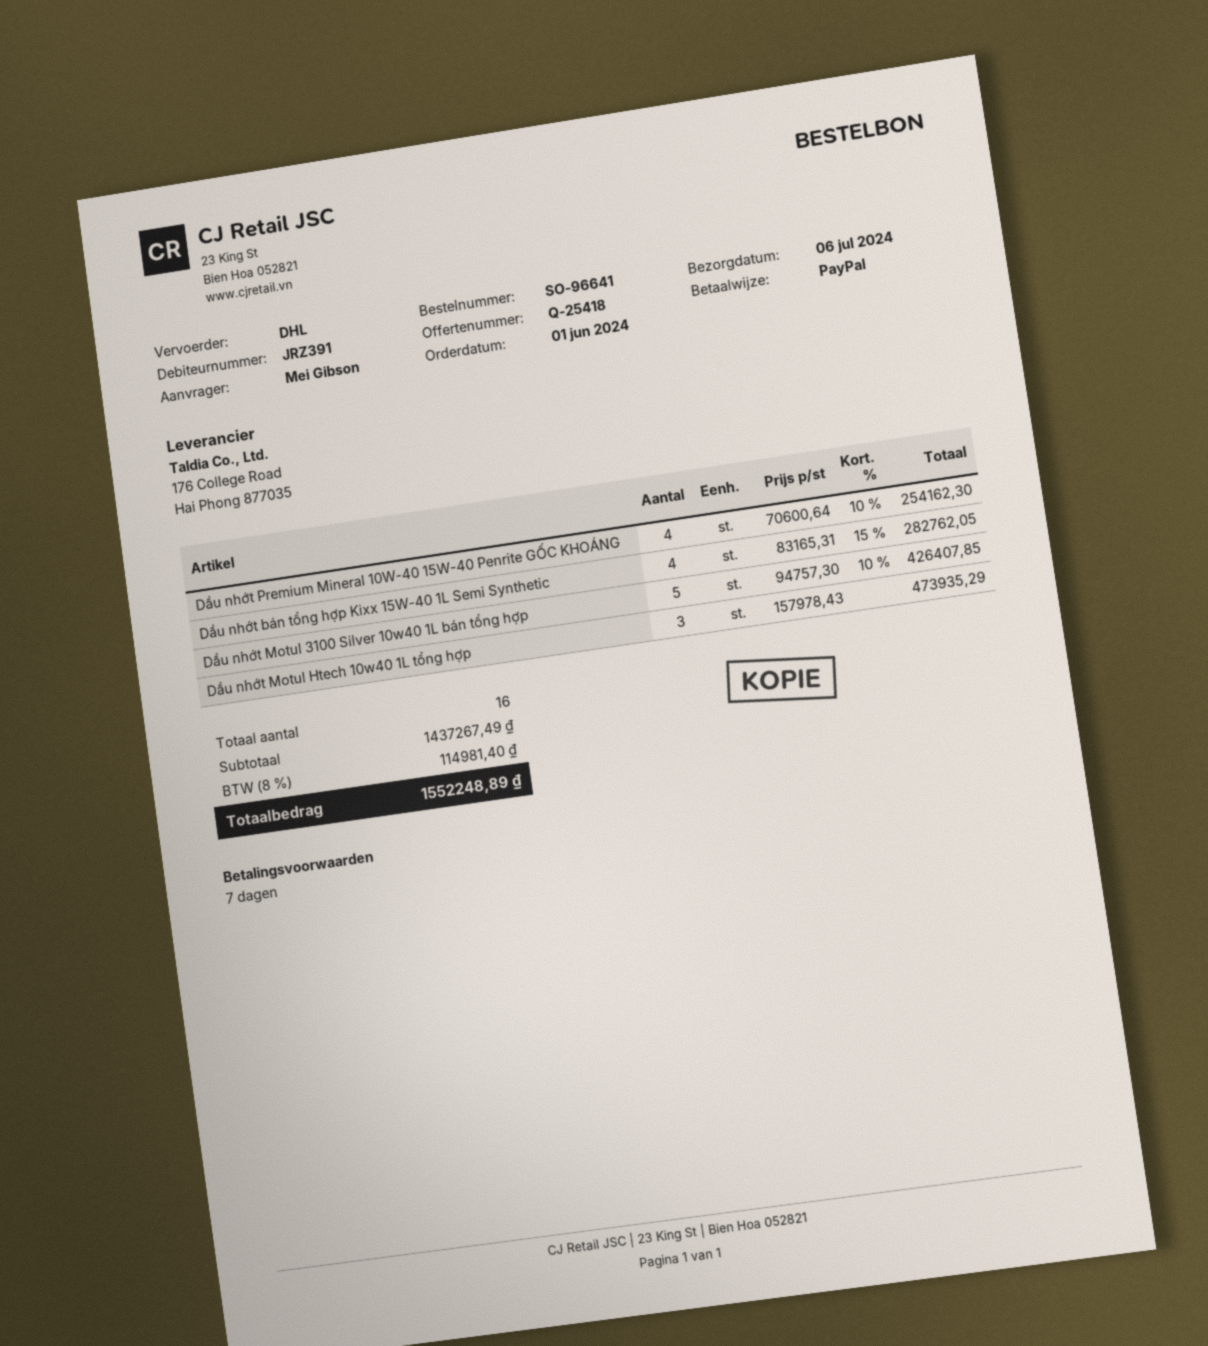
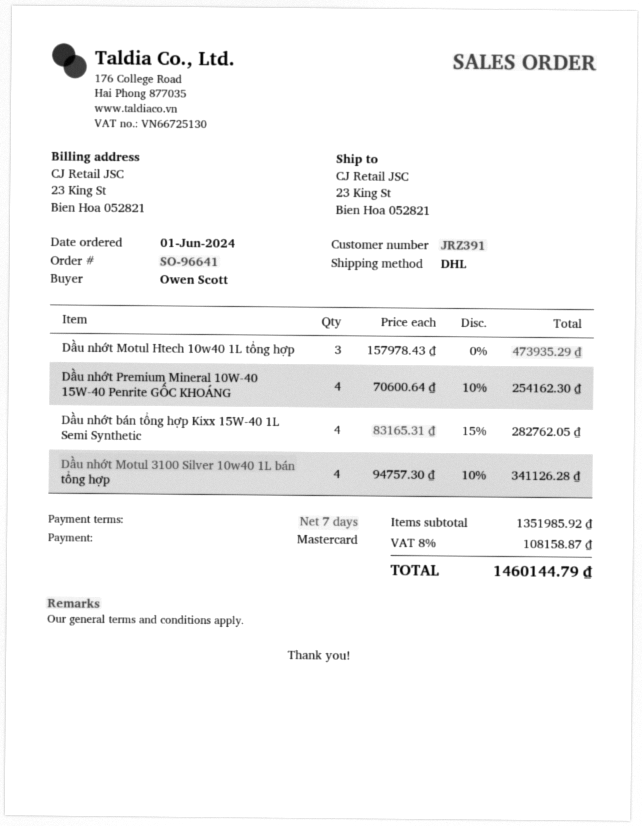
ordered by: Mei Gibson -> Owen Scott
payment method: PayPal -> Mastercard
Dầu nhớt Motul 3100 Silver 10w40 1L bán tổng hợp: 5 x 94757.30 - 10% = 426407.85 -> 4 x 94757.30 - 10% = 341126.28
subtotal: 1437267.49 -> 1351985.92
tax: 8% = 114981.40 -> 8% = 108158.87
total: 1552248.89 -> 1460144.79

